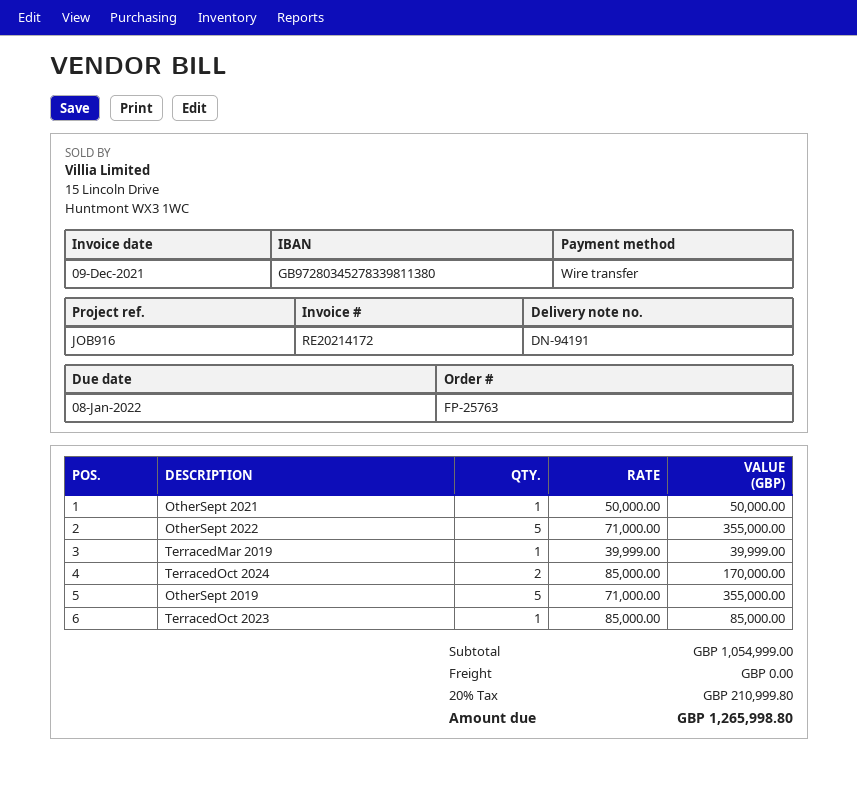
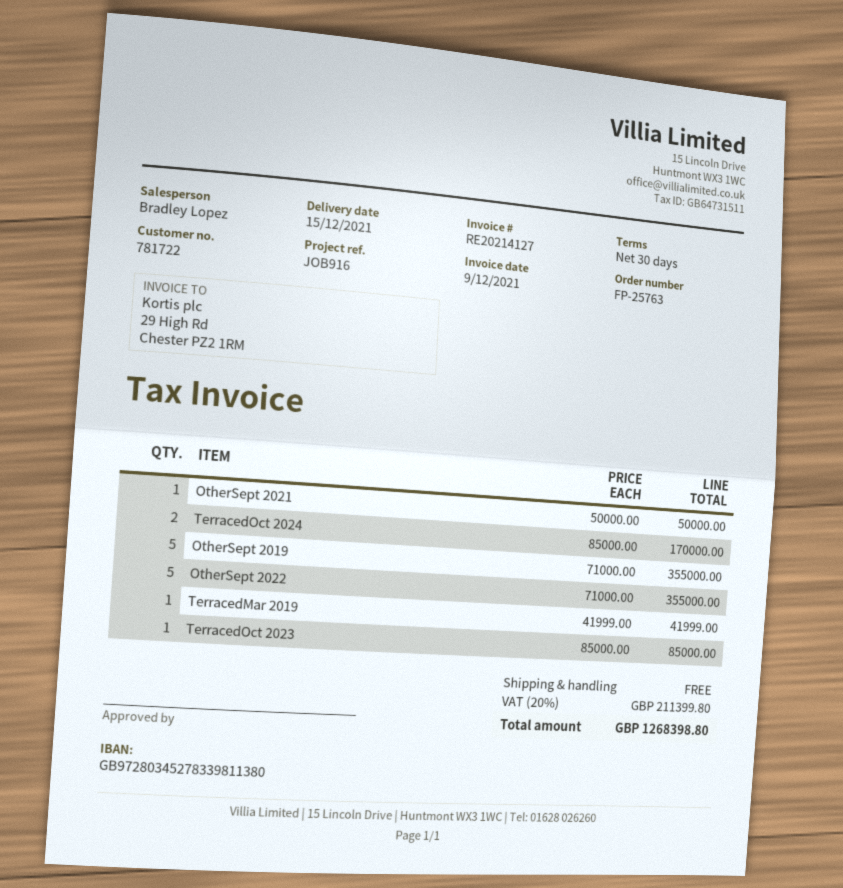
invoice number: RE20214172 -> RE20214127
TerracedMar 2019: 1 x 39999.00 = 39999.00 -> 1 x 41999.00 = 41999.00
tax: 20% = 210999.80 -> 20% = 211399.80
total: 1265998.80 -> 1268398.80

